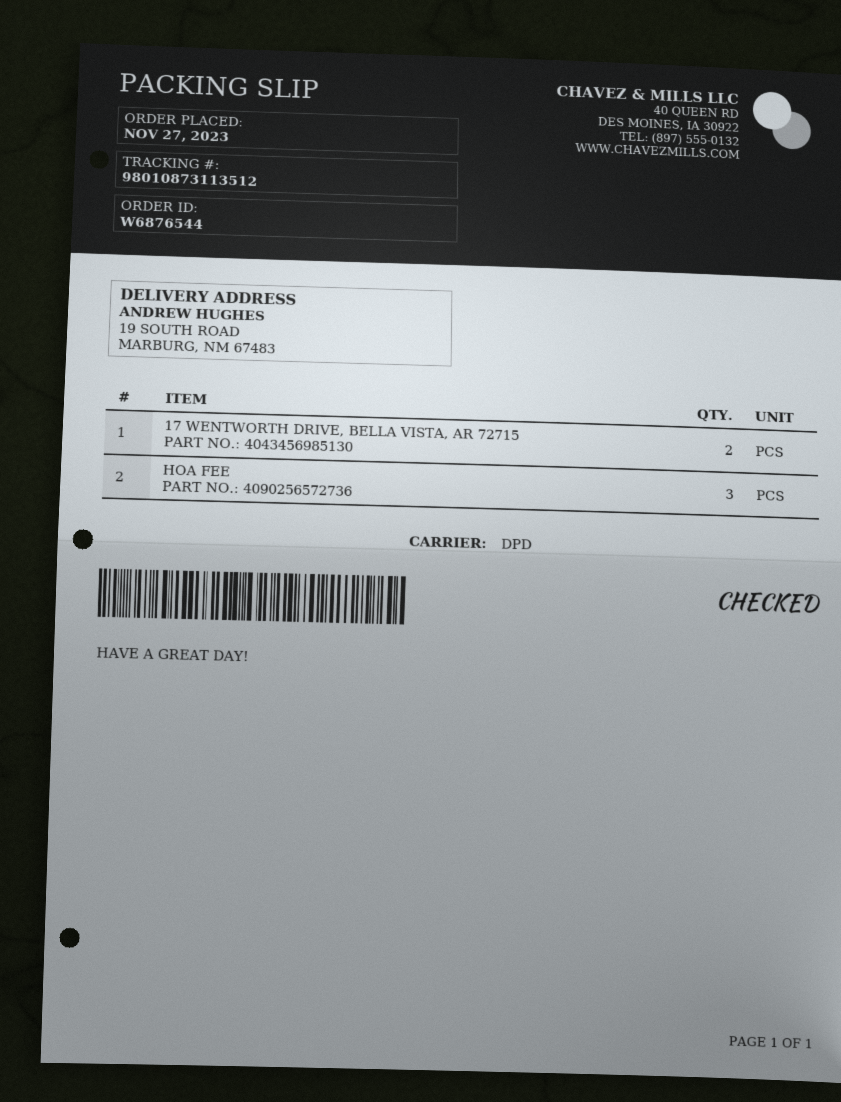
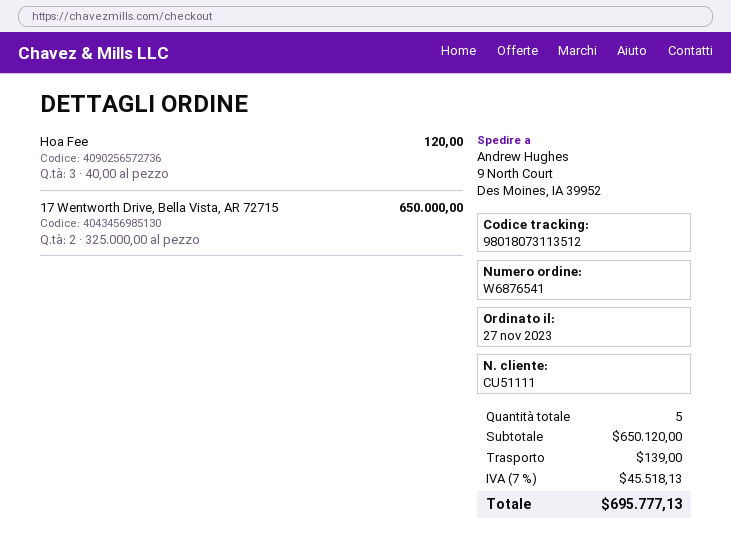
order number: W6876544 -> W6876541
tracking number: 98010873113512 -> 98018073113512
ship to: 19 SOUTH ROAD, MARBURG, NM 67483 -> 9 North Court, Des Moines, IA 39952

